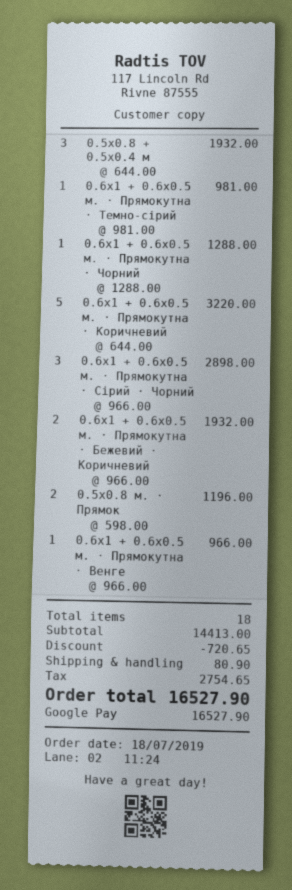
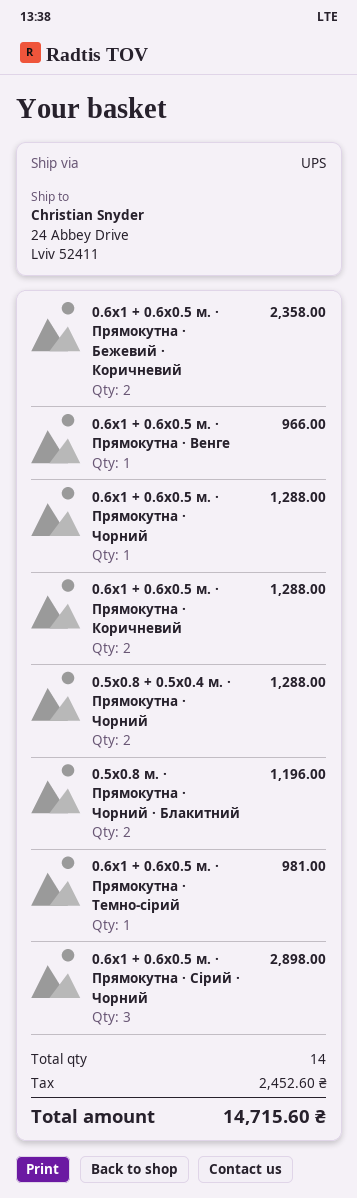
0.5x0.8 + 0.5x0.4 м: 3 for 1932.00 -> 2 for 1288.00
0.6x1 + 0.6x0.5 м. · Прямокутна · Коричневий: 5 for 3220.00 -> 2 for 1288.00
0.6x1 + 0.6x0.5 м. · Прямокутна · Бежевий · Коричневий: 2 for 1932.00 -> 2 for 2358.00
total quantity: 18 -> 14
discount: 720.65 -> none
shipping: 80.90 -> none
tax: 2754.65 -> 2452.60
total: 16527.90 -> 14715.60

